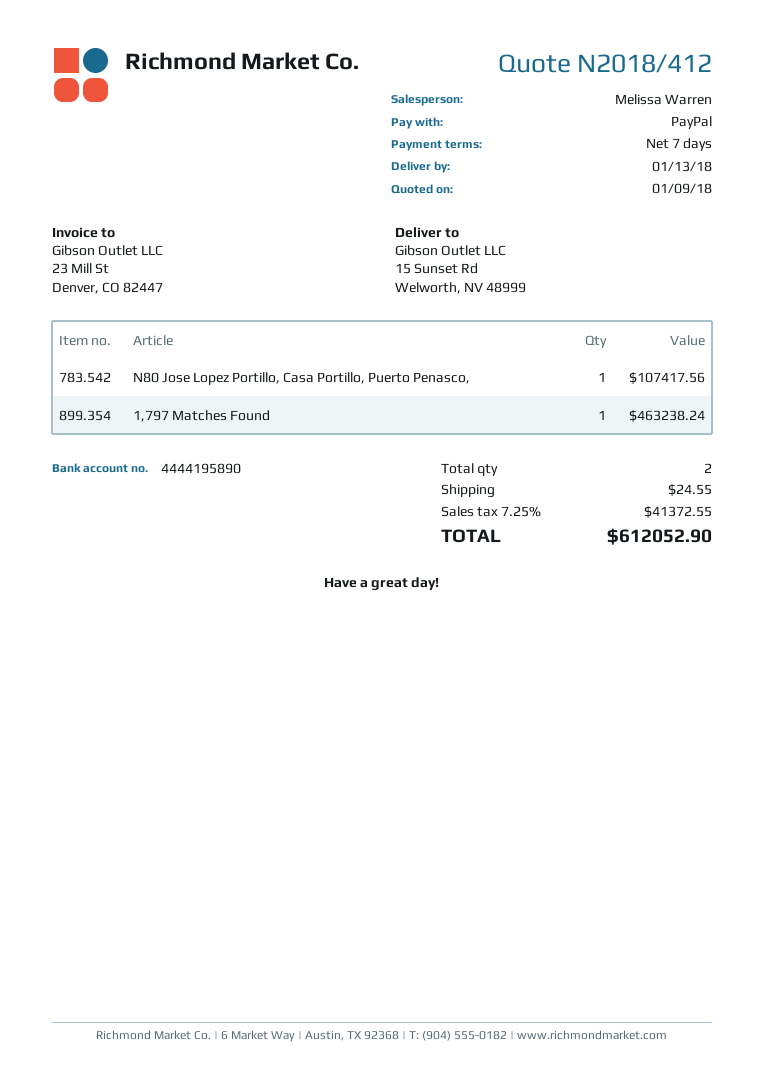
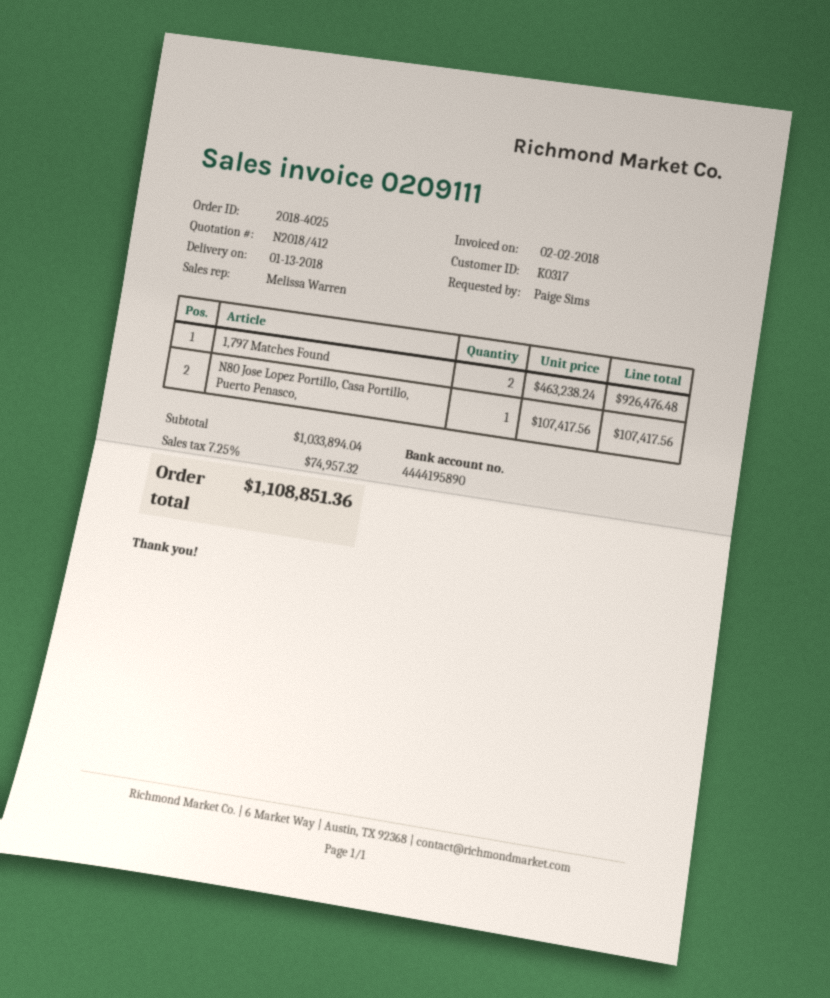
1,797 Matches Found: 1 for 463238.24 -> 2 for 926476.48
shipping: 24.55 -> none
tax: 7.25% = 41372.55 -> 7.25% = 74957.32
total: 612052.90 -> 1108851.36

